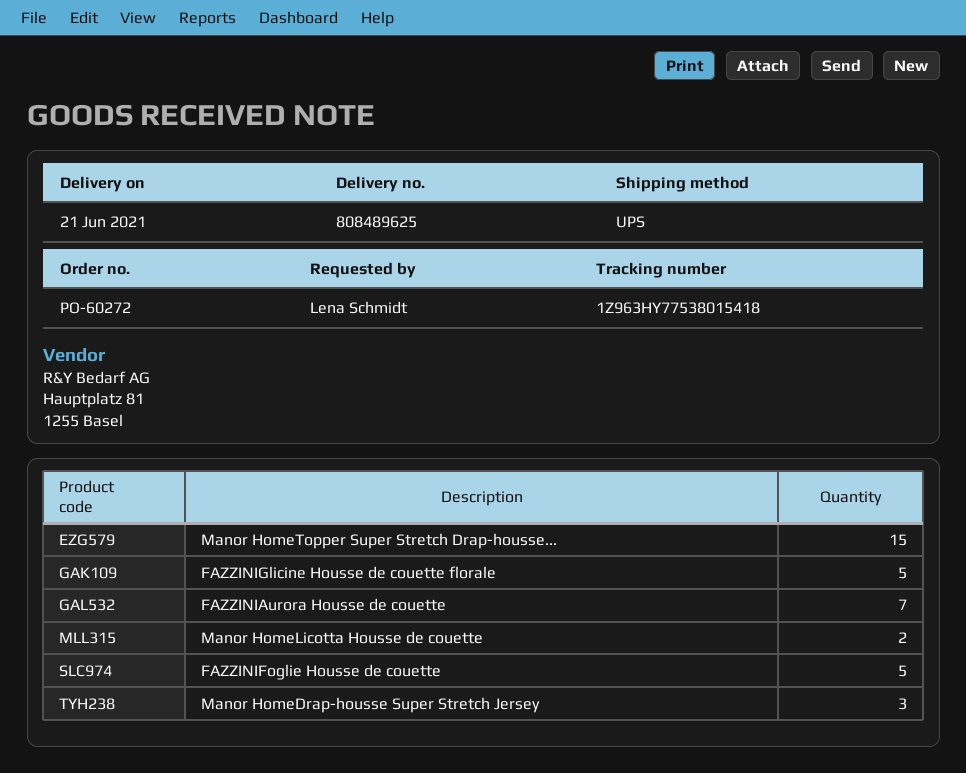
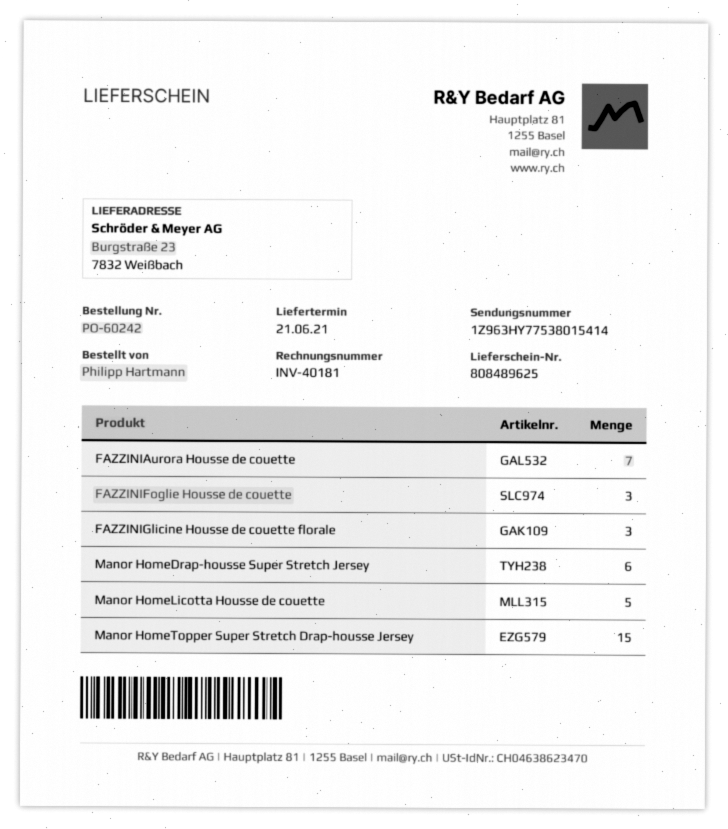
order number: PO-60272 -> PO-60242
ordered by: Lena Schmidt -> Philipp Hartmann
tracking number: 1Z963HY77538015418 -> 1Z963HY77538015414
FAZZINIGlicine Housse de couette florale: 5 -> 3
Manor HomeLicotta Housse de couette: 2 -> 5
FAZZINIFoglie Housse de couette: 5 -> 3
Manor HomeDrap-housse Super Stretch Jersey: 3 -> 6

